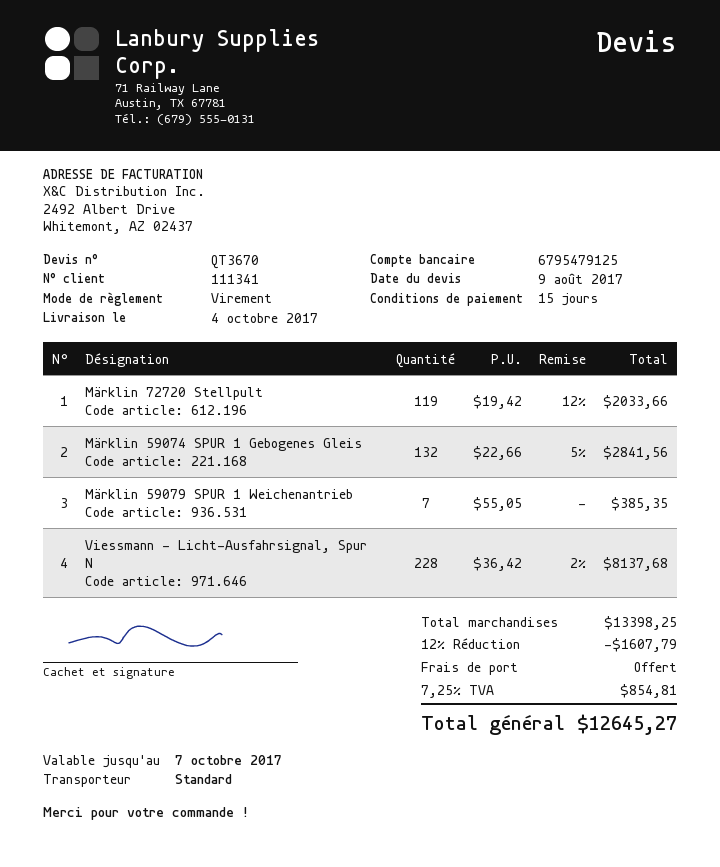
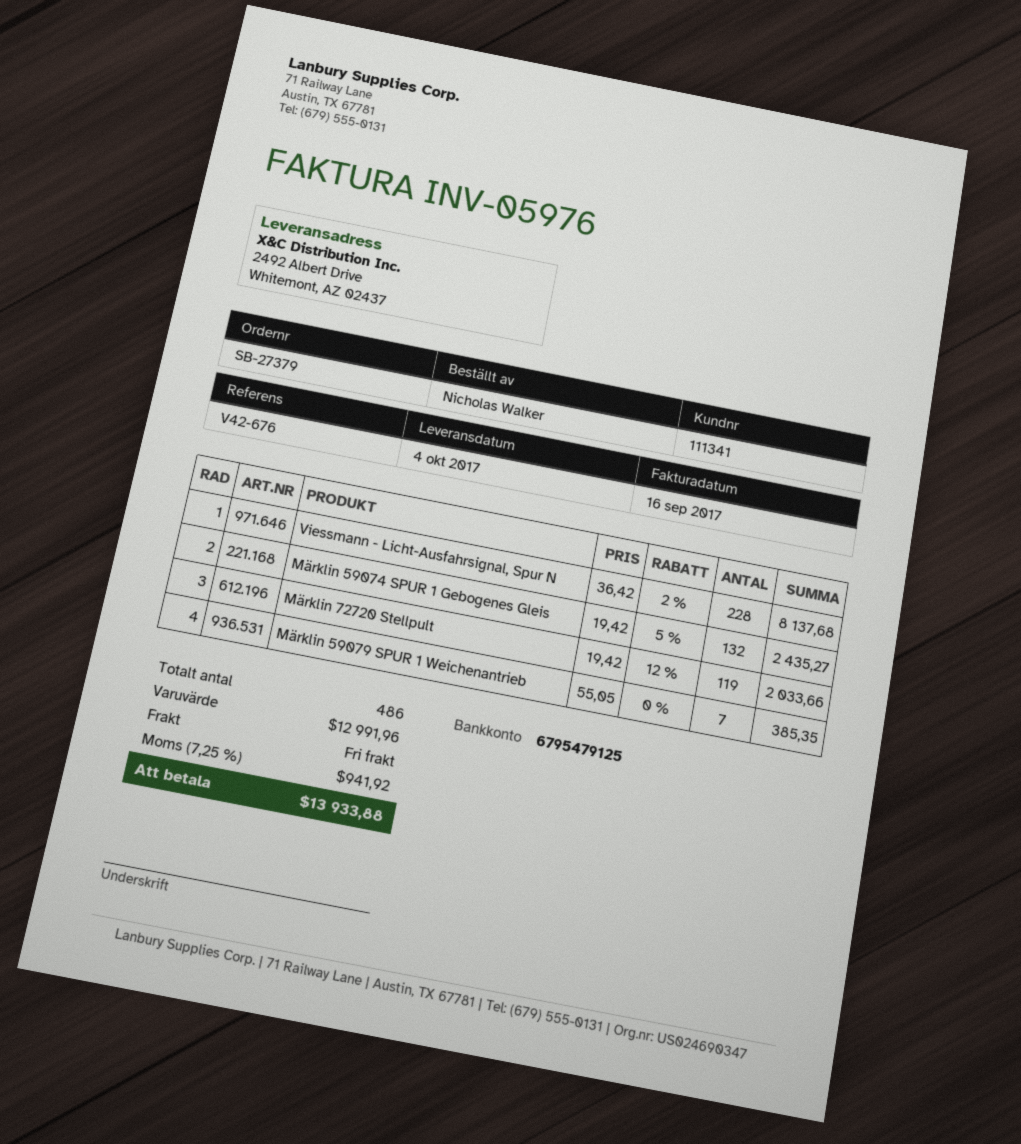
Märklin 59074 SPUR 1 Gebogenes Gleis: 132 x 22.66 - 5% = 2841.56 -> 132 x 19.42 - 5% = 2435.27
subtotal: 13398.25 -> 12991.96
discount: 12% = 1607.79 -> none
tax: 7.25% = 854.81 -> 7.25% = 941.92
total: 12645.27 -> 13933.88

